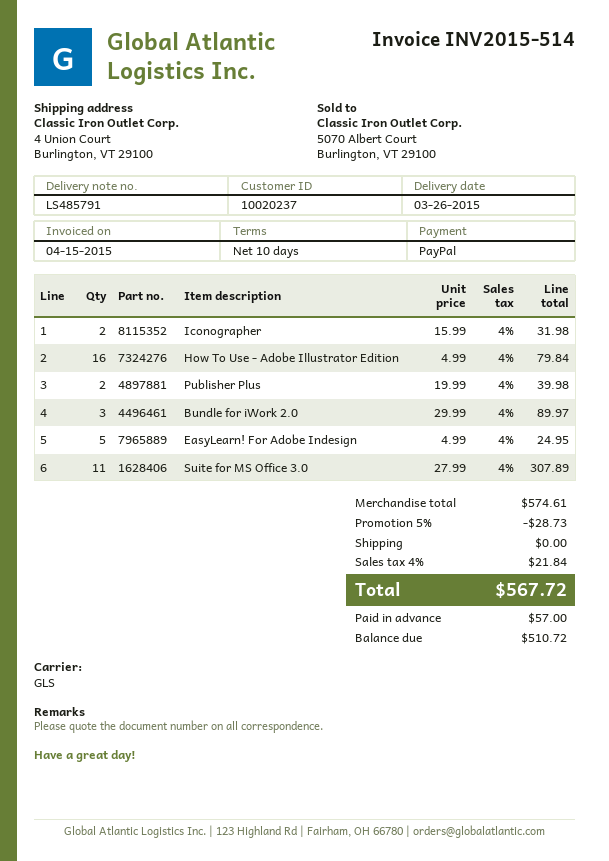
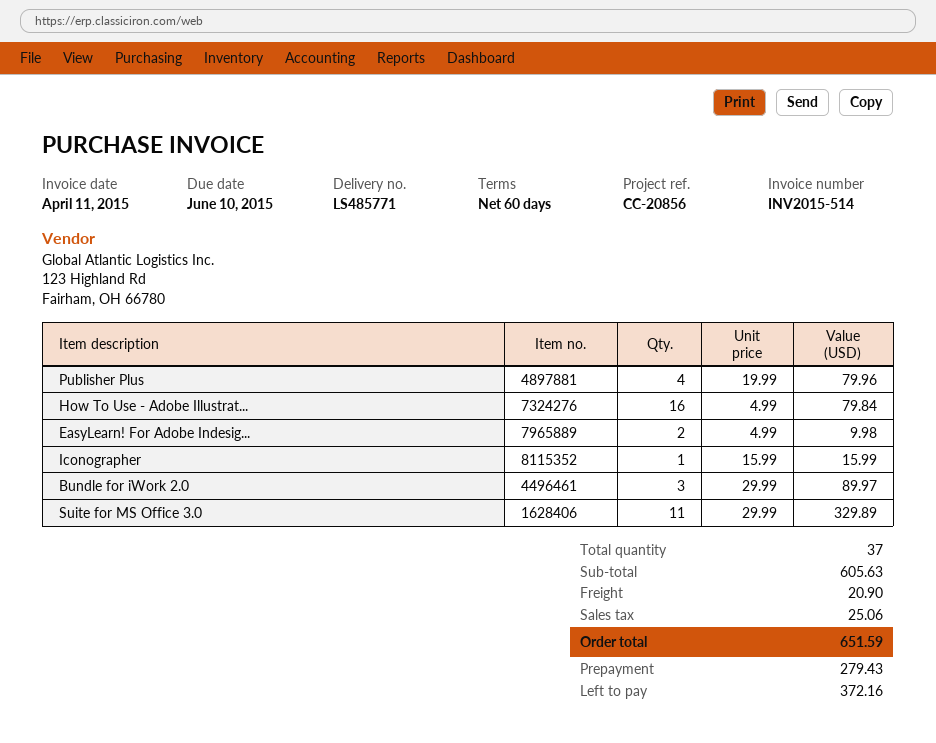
delivery note number: LS485791 -> LS485771
invoice date: 2015-04-15 -> 2015-04-11
payment terms: 10 days -> 60 days
Iconographer: 2 x 15.99 = 31.98 -> 1 x 15.99 = 15.99
Publisher Plus: 2 x 19.99 = 39.98 -> 4 x 19.99 = 79.96
EasyLearn! For Adobe Indesign: 5 x 4.99 = 24.95 -> 2 x 4.99 = 9.98
Suite for MS Office 3.0: 11 x 27.99 = 307.89 -> 11 x 29.99 = 329.89
subtotal: 574.61 -> 605.63
discount: 5% = 28.73 -> none
shipping: 0.00 -> 20.90
tax: 21.84 -> 25.06
total: 567.72 -> 651.59
deposit: 57.00 -> 279.43
balance: 510.72 -> 372.16

